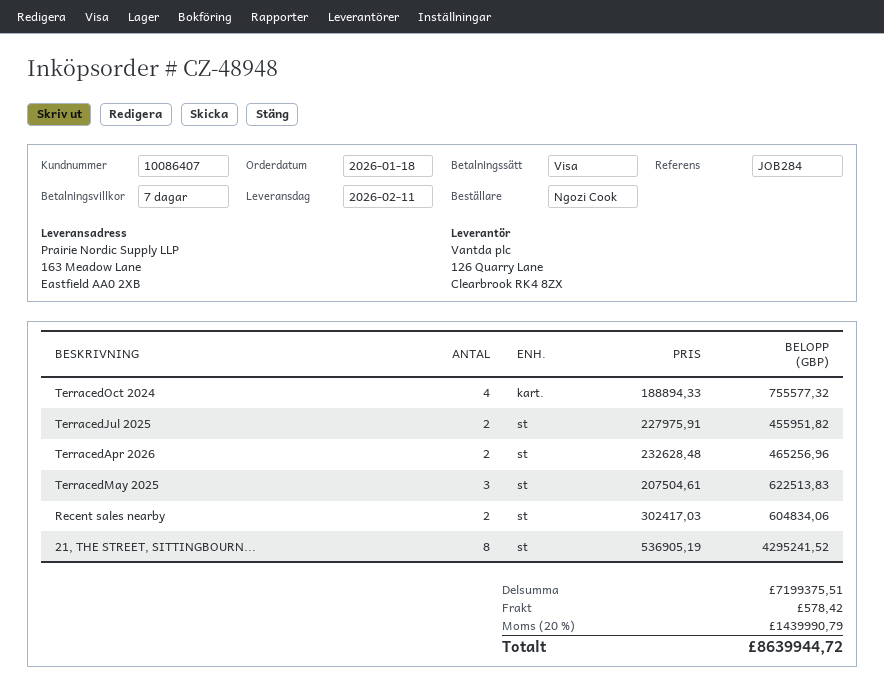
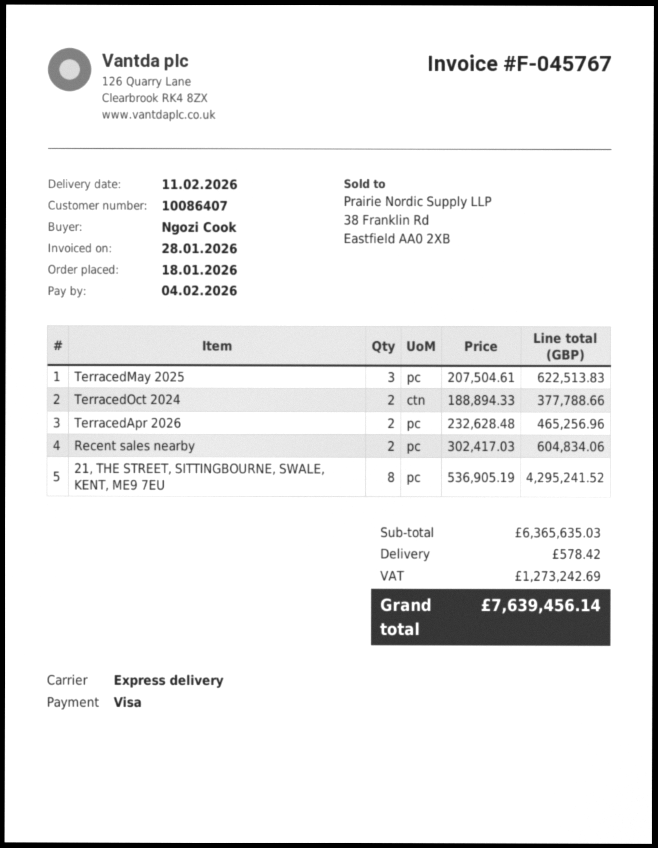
TerracedOct 2024: 4 x 188894.33 = 755577.32 -> 2 x 188894.33 = 377788.66
TerracedJul 2025: 2 x 227975.91 = 455951.82 -> none
subtotal: 7199375.51 -> 6365635.03
tax: 1439990.79 -> 1273242.69
total: 8639944.72 -> 7639456.14

